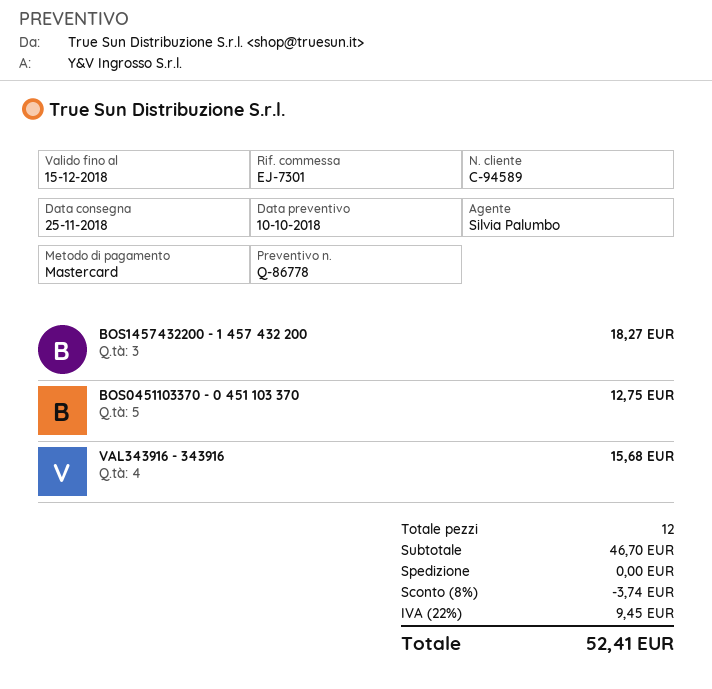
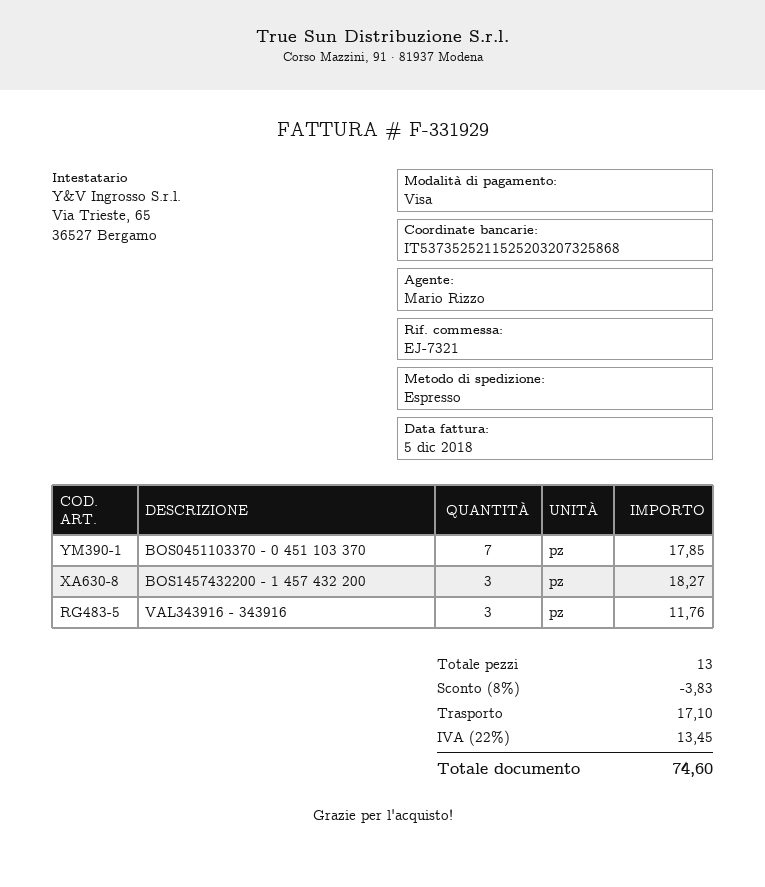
reference: EJ-7301 -> EJ-7321
sales rep: Silvia Palumbo -> Mario Rizzo
payment method: Mastercard -> Visa
BOS0451103370 - 0 451 103 370: 5 for 12.75 -> 7 for 17.85
VAL343916 - 343916: 4 for 15.68 -> 3 for 11.76
total quantity: 12 -> 13
discount: 8% = 3.74 -> 8% = 3.83
shipping: 0.00 -> 17.10
tax: 22% = 9.45 -> 22% = 13.45
total: 52.41 -> 74.60

